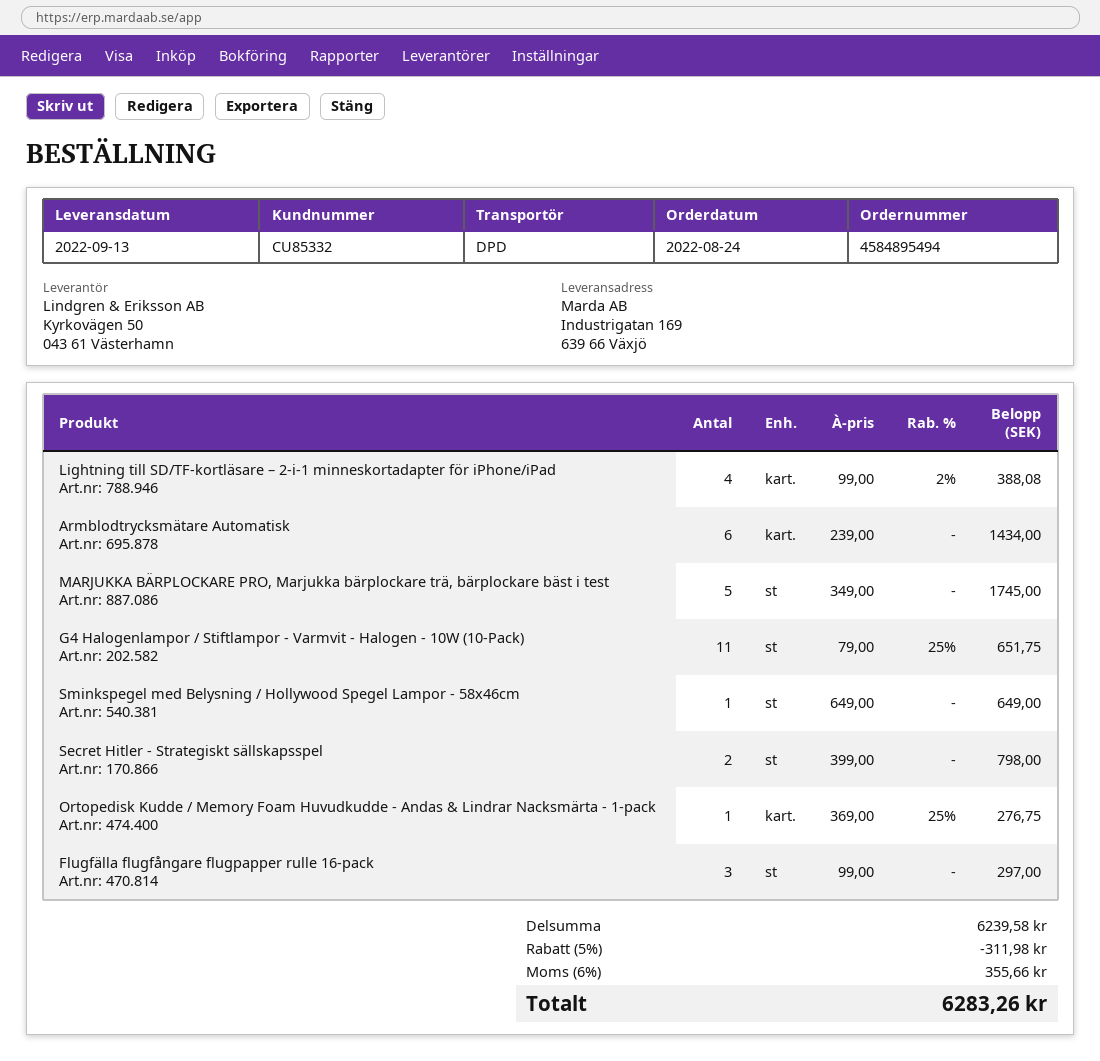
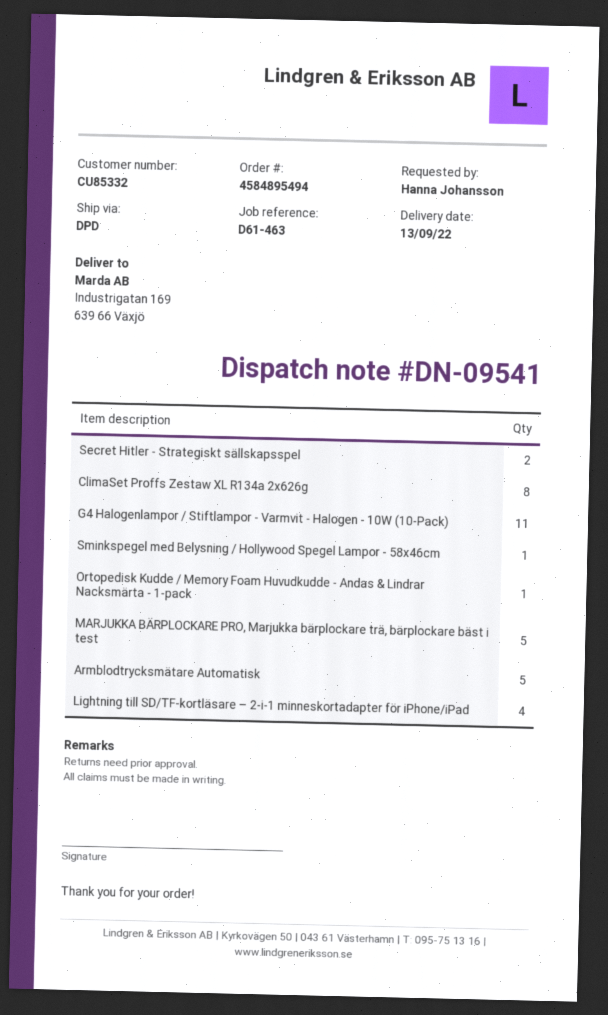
Armblodtrycksmätare Automatisk: 6 -> 5
Flugfälla flugfångare flugpapper rulle 16-pack: 3 -> none
ClimaSet Proffs Zestaw XL R134a 2x626g: none -> 8

